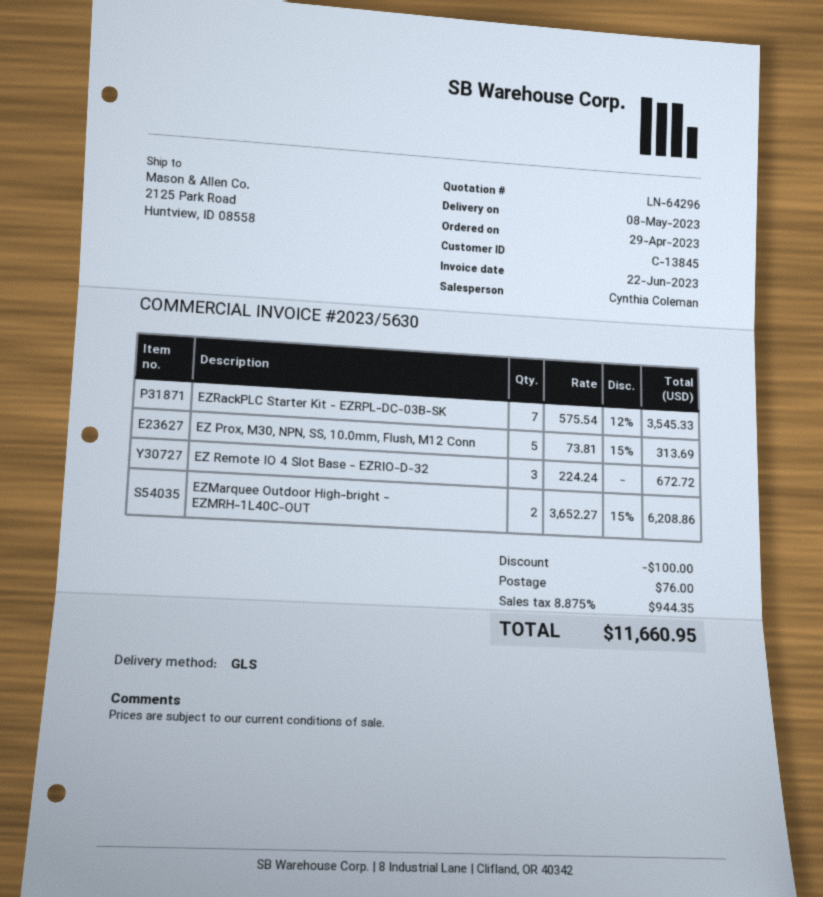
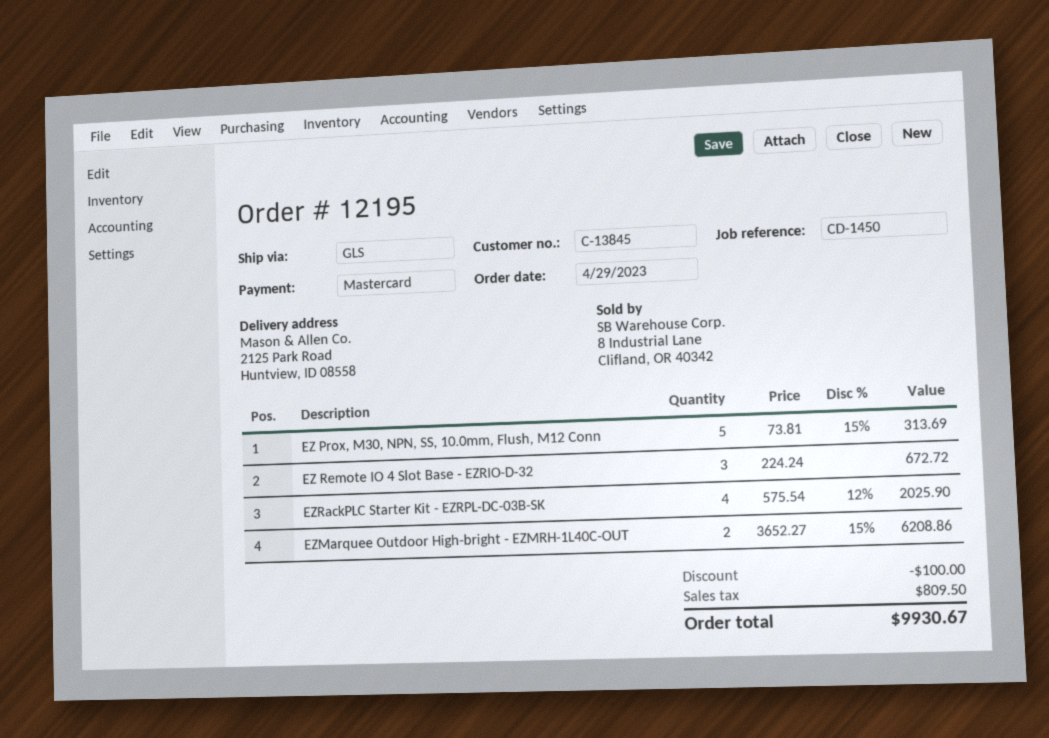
EZRackPLC Starter Kit - EZRPL-DC-03B-SK: 7 x 575.54 - 12% = 3545.33 -> 4 x 575.54 - 12% = 2025.90
shipping: 76.00 -> none
tax: 944.35 -> 809.50
total: 11660.95 -> 9930.67

